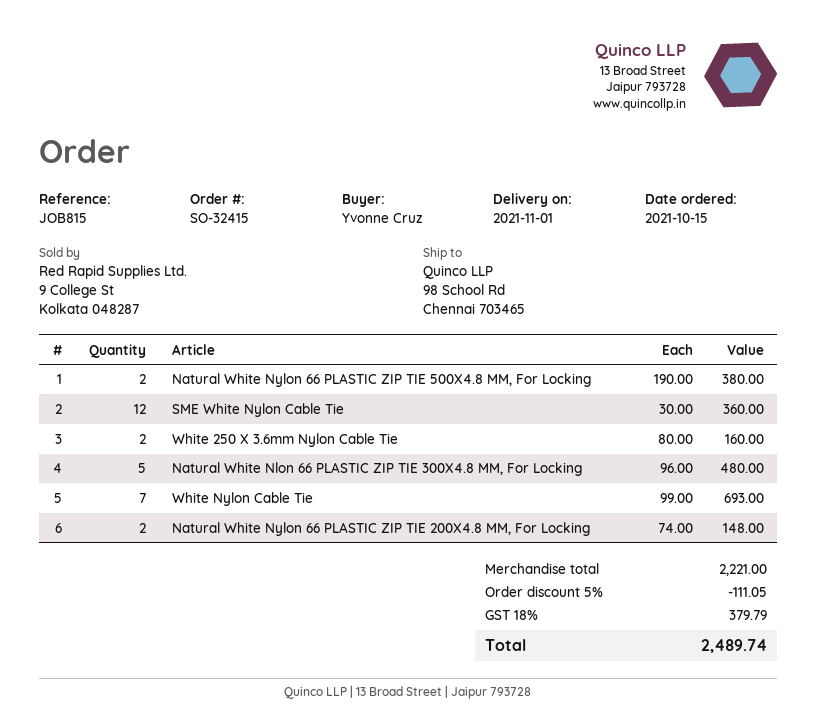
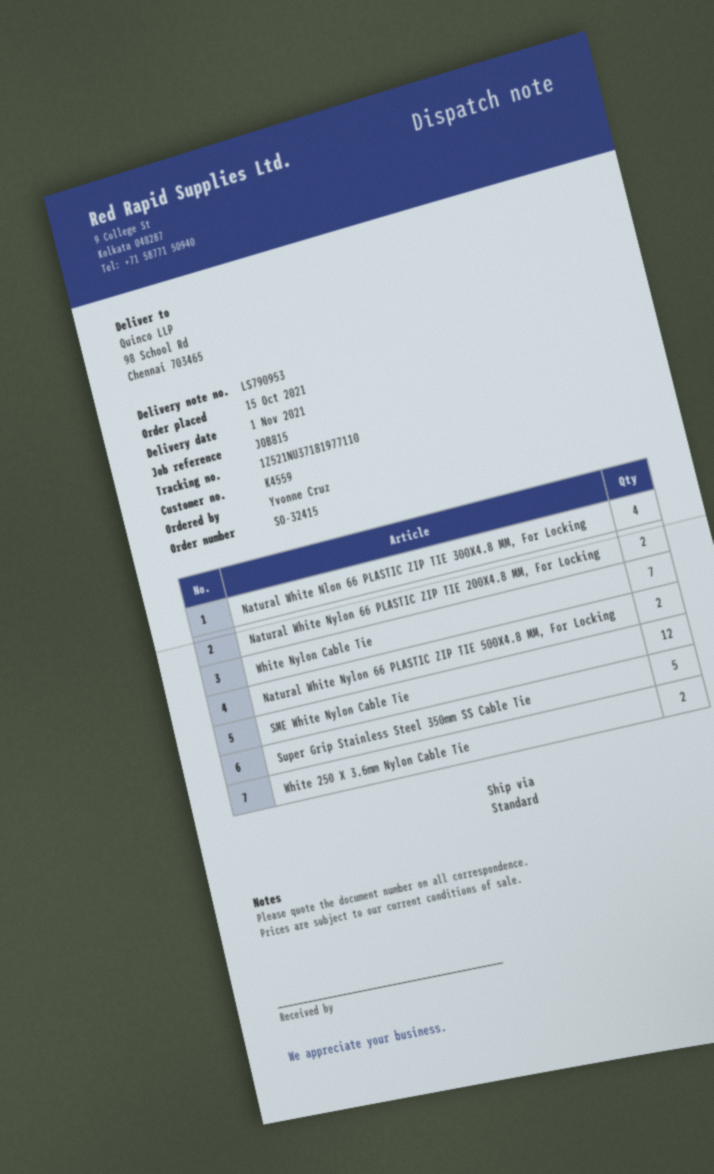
Natural White Nlon 66 PLASTIC ZIP TIE 300X4.8 MM, For Locking: 5 -> 4
Super Grip Stainless Steel 350mm SS Cable Tie: none -> 5

